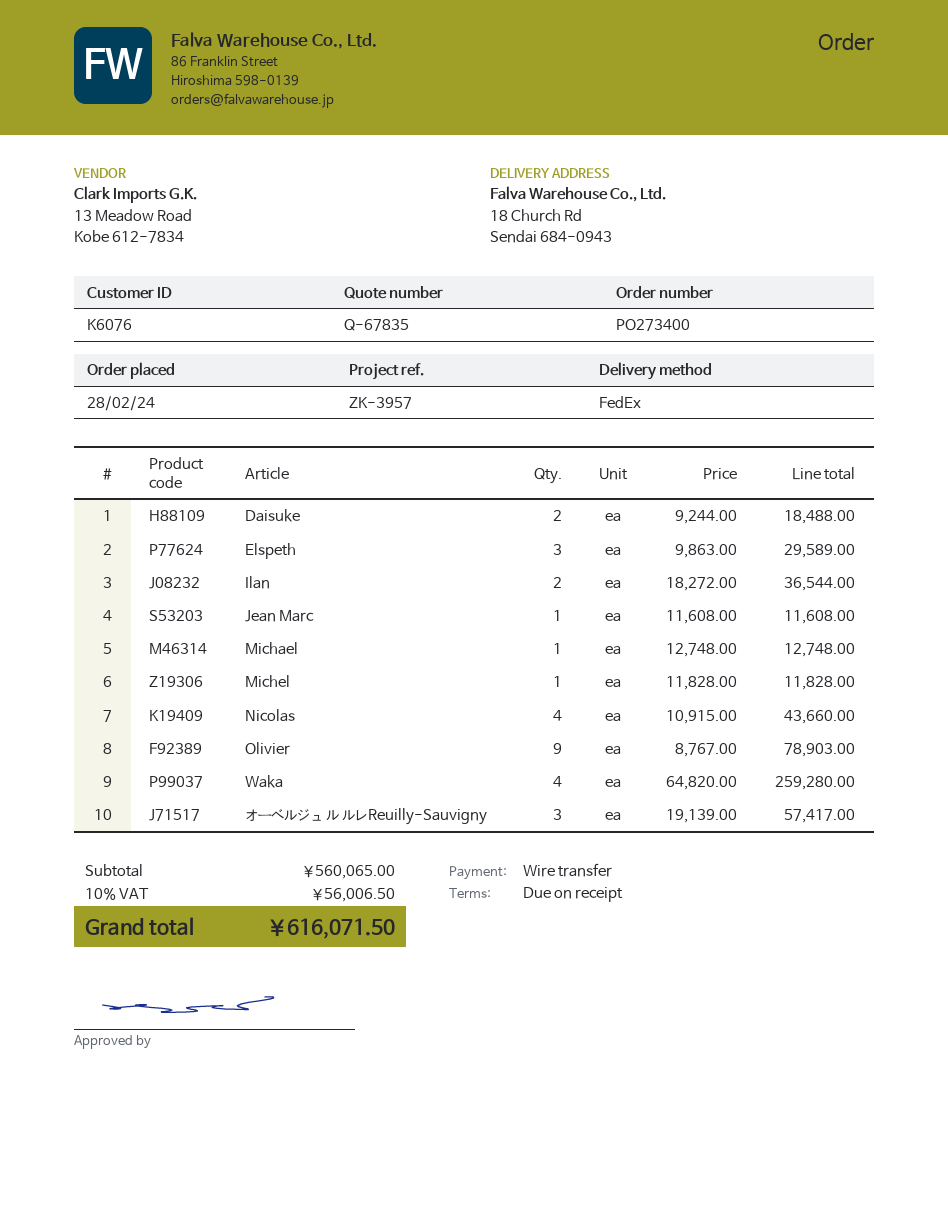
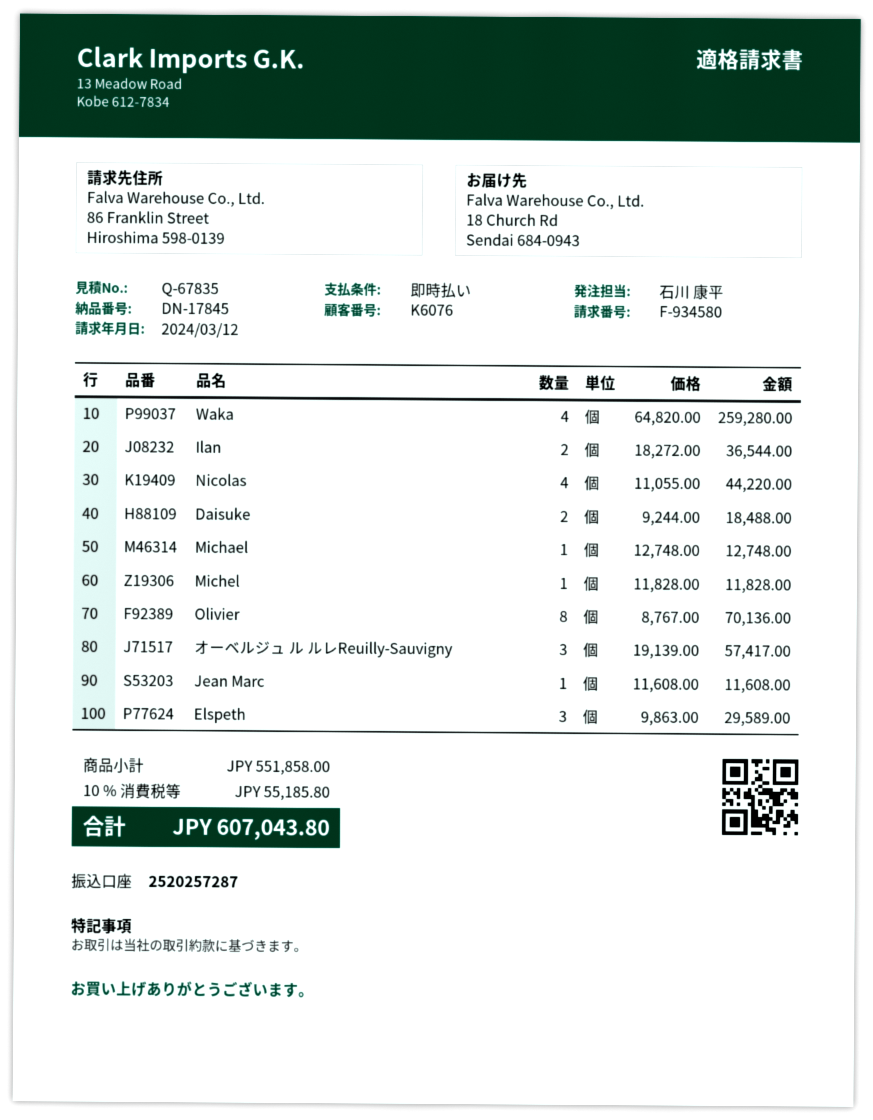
Nicolas: 4 x 10915.00 = 43660.00 -> 4 x 11055.00 = 44220.00
Olivier: 9 x 8767.00 = 78903.00 -> 8 x 8767.00 = 70136.00
subtotal: 560065.00 -> 551858.00
tax: 10% = 56006.50 -> 10% = 55185.80
total: 616071.50 -> 607043.80

